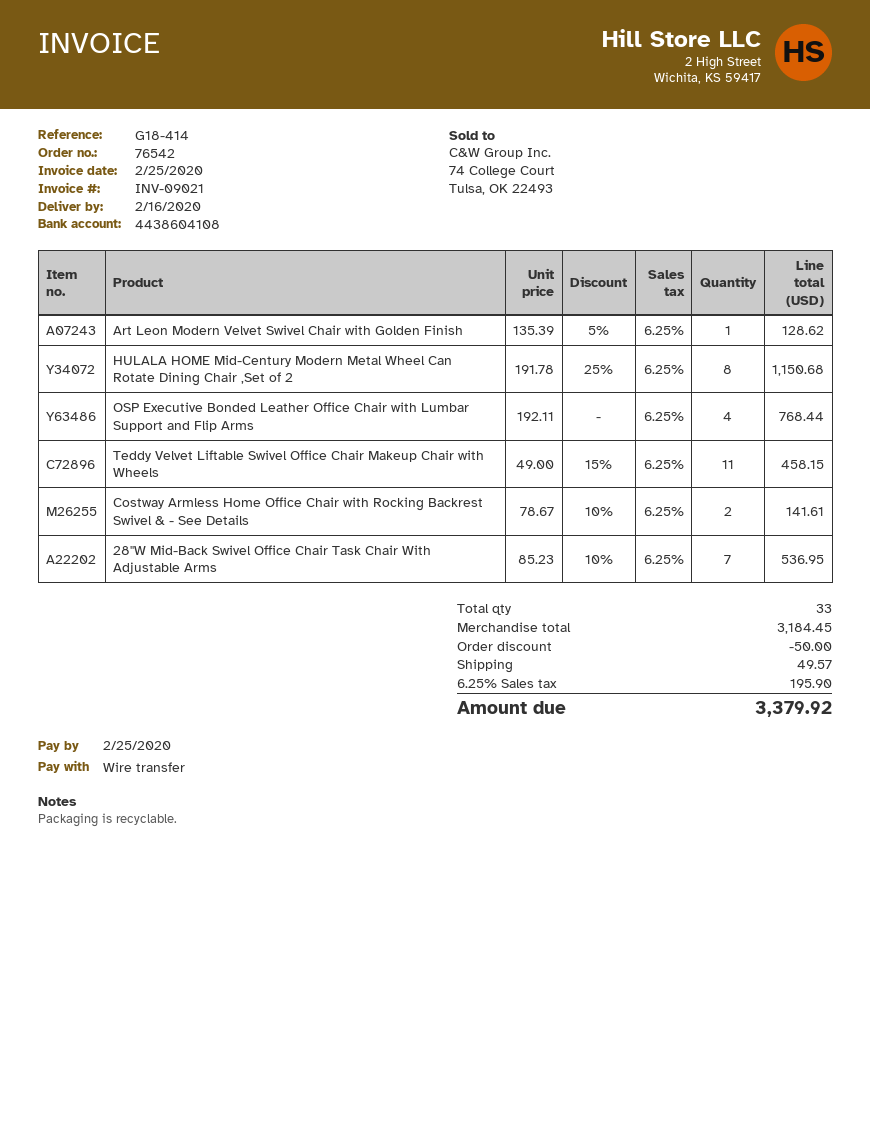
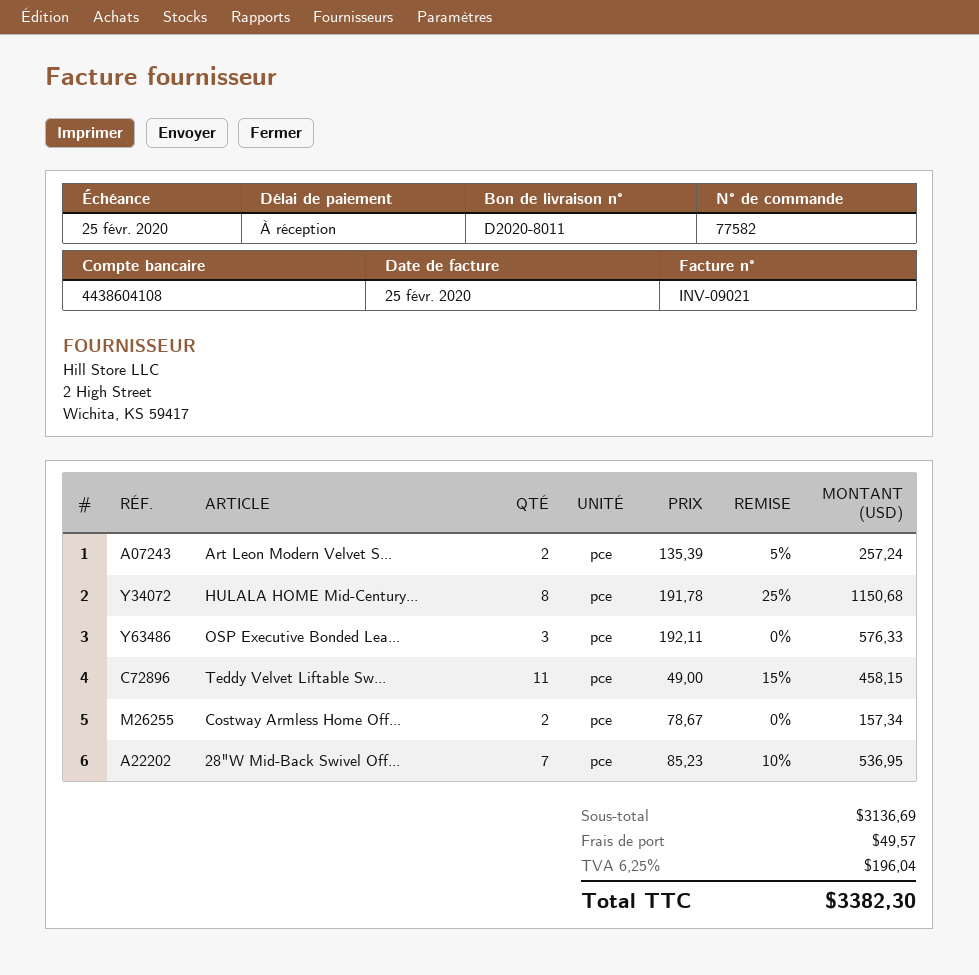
order number: 76542 -> 77582
Art Leon Modern Velvet Swivel Chair with Golden Finish: 1 x 135.39 - 5% = 128.62 -> 2 x 135.39 - 5% = 257.24
OSP Executive Bonded Leather Office Chair with Lumbar Support and Flip Arms: 4 x 192.11 = 768.44 -> 3 x 192.11 = 576.33
Costway Armless Home Office Chair with Rocking Backrest Swivel & - See Details: 2 x 78.67 - 10% = 141.61 -> 2 x 78.67 = 157.34
subtotal: 3184.45 -> 3136.69
discount: 50.00 -> none
tax: 6.25% = 195.90 -> 6.25% = 196.04
total: 3379.92 -> 3382.30

